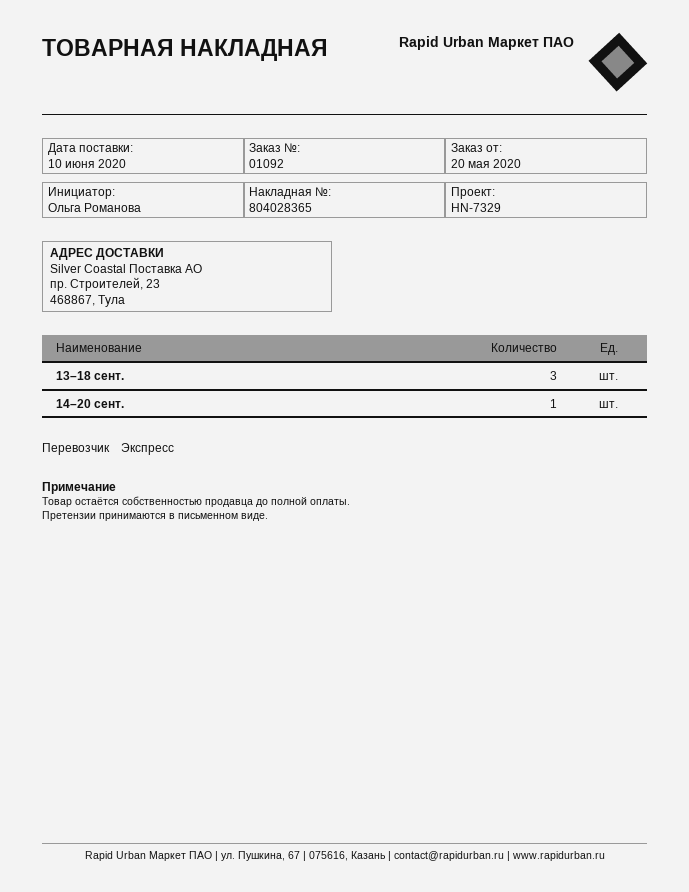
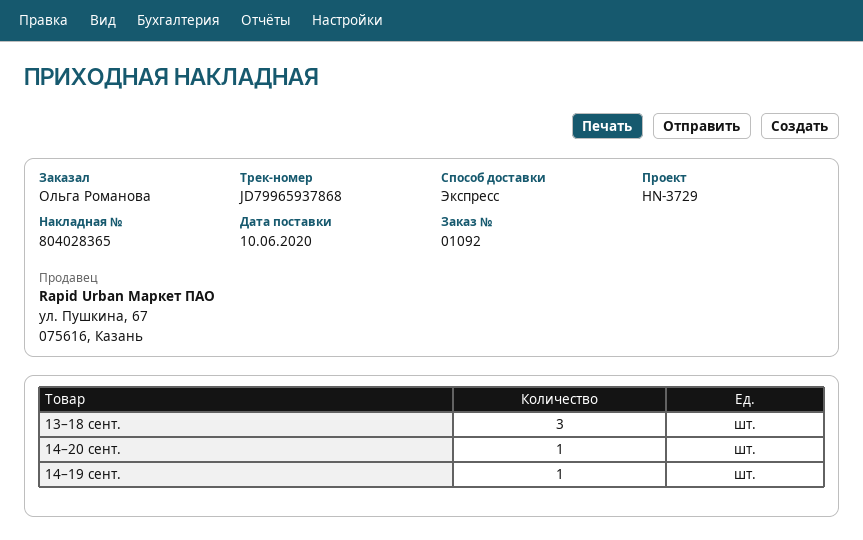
reference: HN-7329 -> HN-3729
14–19 сент.: none -> 1

